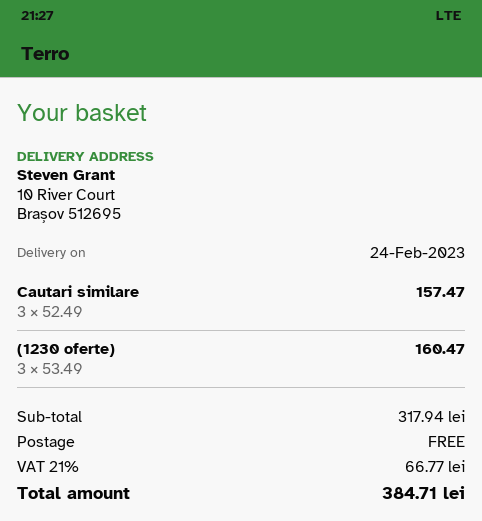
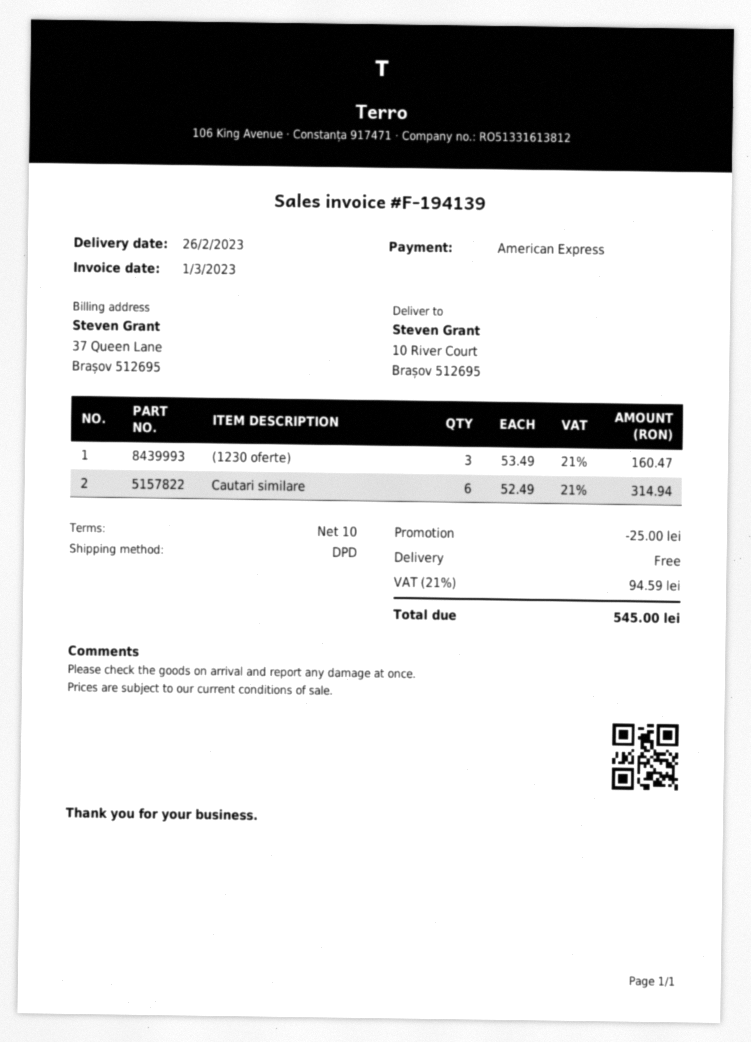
delivery date: 2023-02-24 -> 2023-02-26
Cautari similare: 3 x 52.49 = 157.47 -> 6 x 52.49 = 314.94
discount: none -> 25.00
tax: 21% = 66.77 -> 21% = 94.59
total: 384.71 -> 545.00

